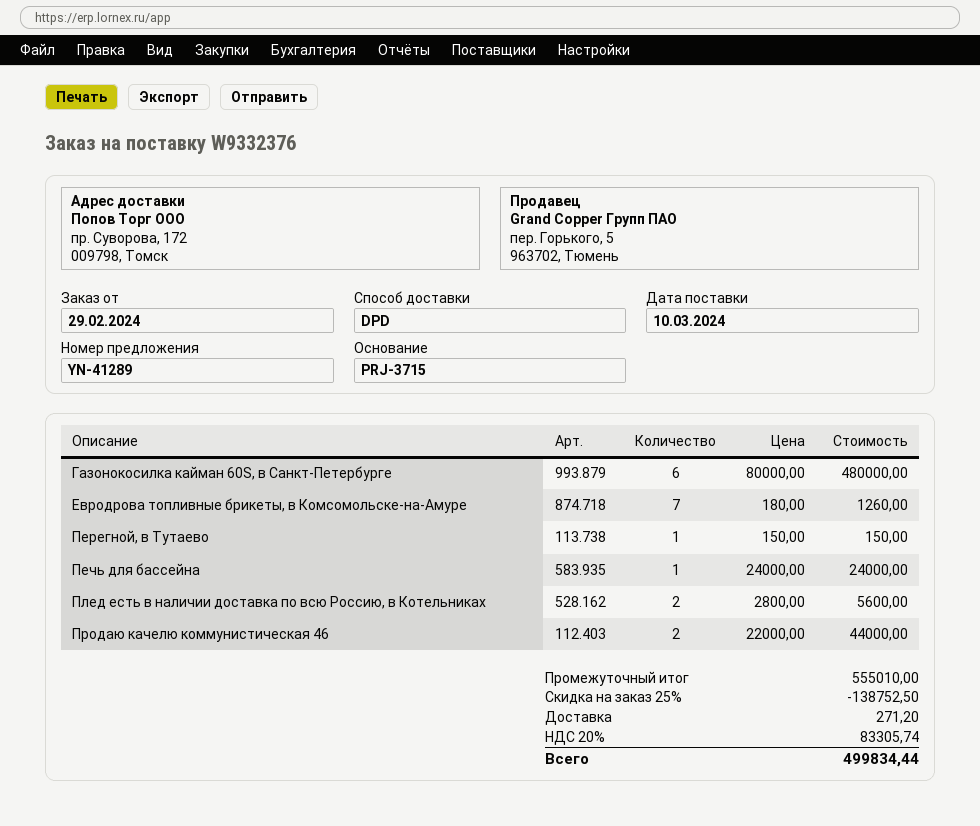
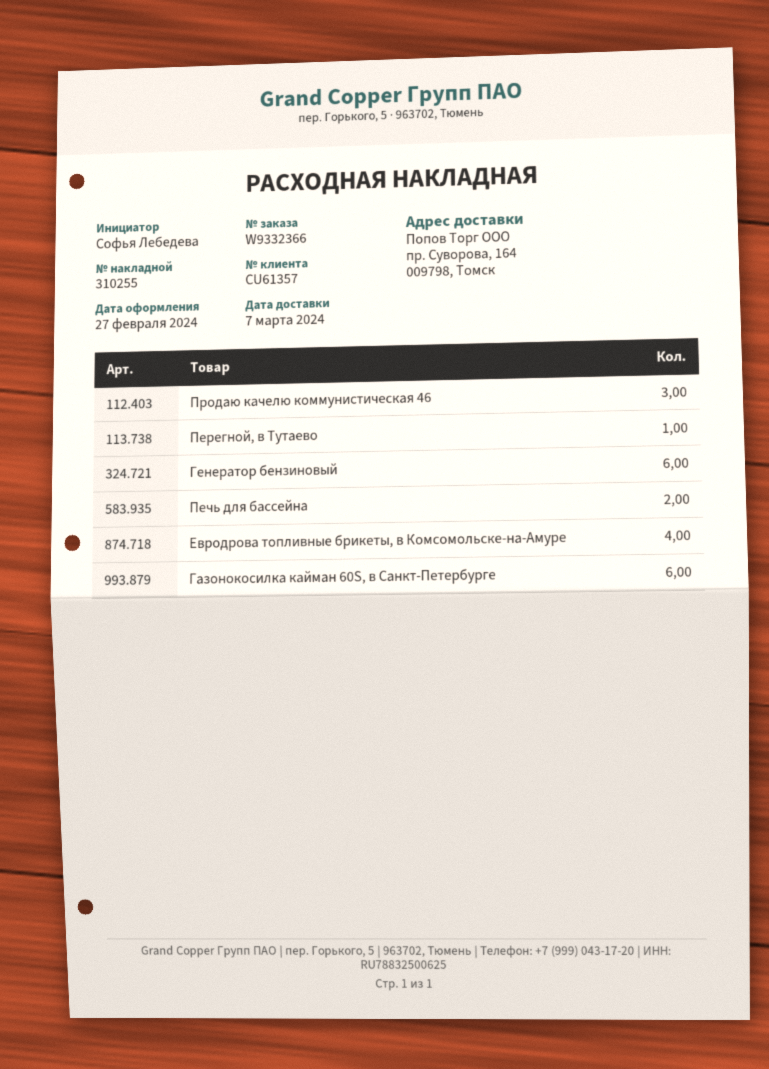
order number: W9332376 -> W9332366
order date: 2024-02-29 -> 2024-02-27
delivery date: 2024-03-10 -> 2024-03-07
ship to: пр. Суворова, 172, 009798, Томск -> пр. Суворова, 164, 009798, Томск
Евродрова топливные брикеты, в Комсомольске-на-Амуре: 7 -> 4
Печь для бассейна: 1 -> 2
Плед есть в наличии доставка по всю Россию, в Котельниках: 2 -> none
Продаю качелю коммунистическая 46: 2 -> 3
Генератор бензиновый: none -> 6

